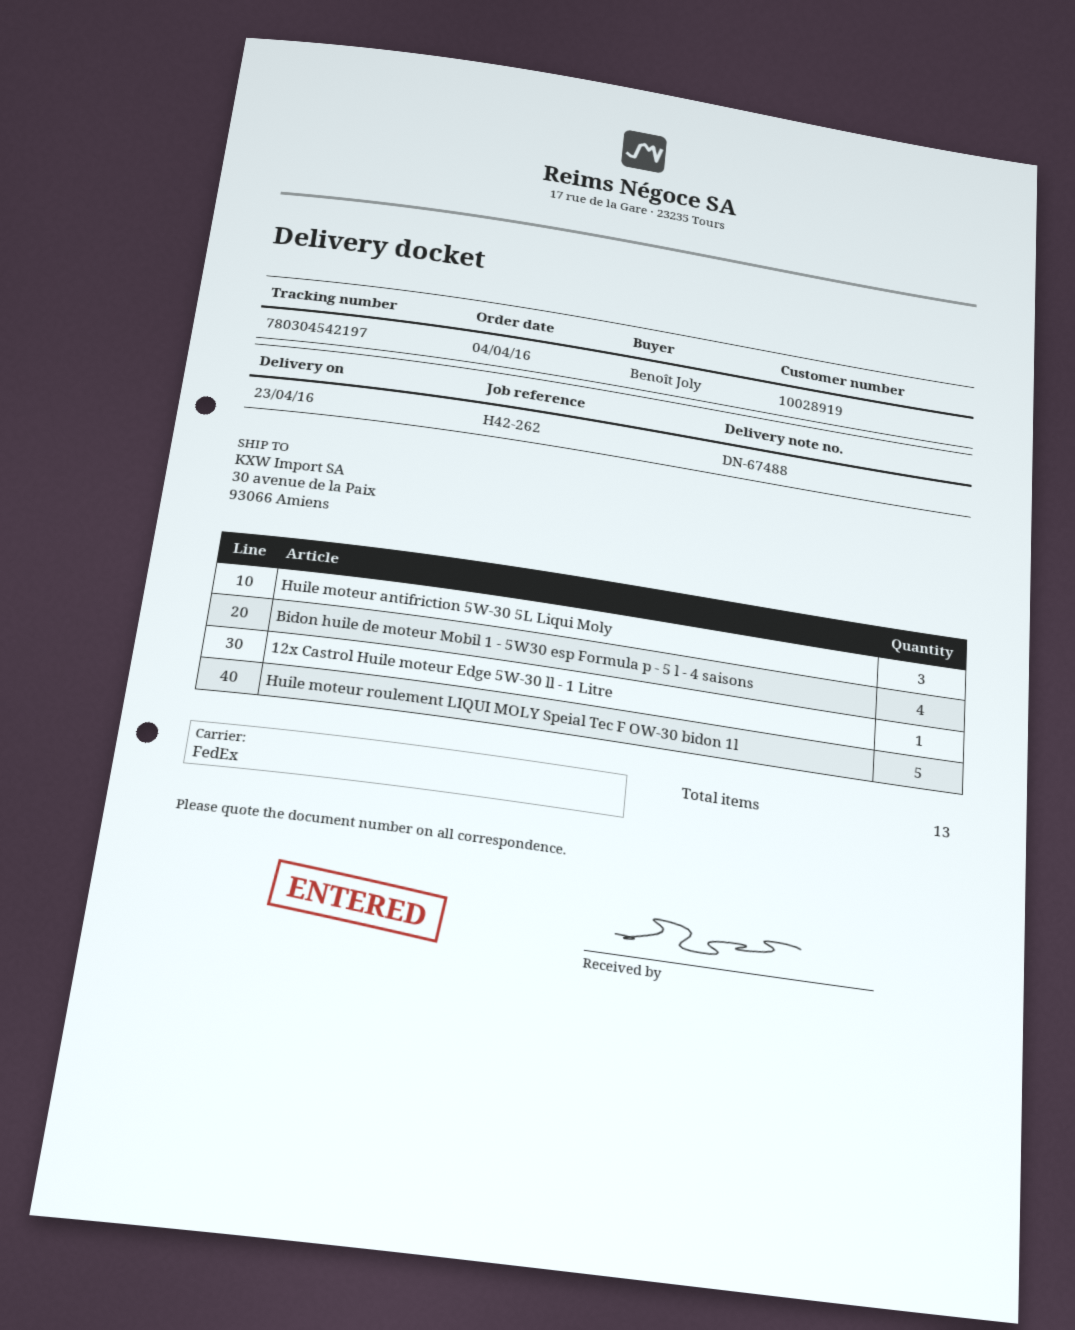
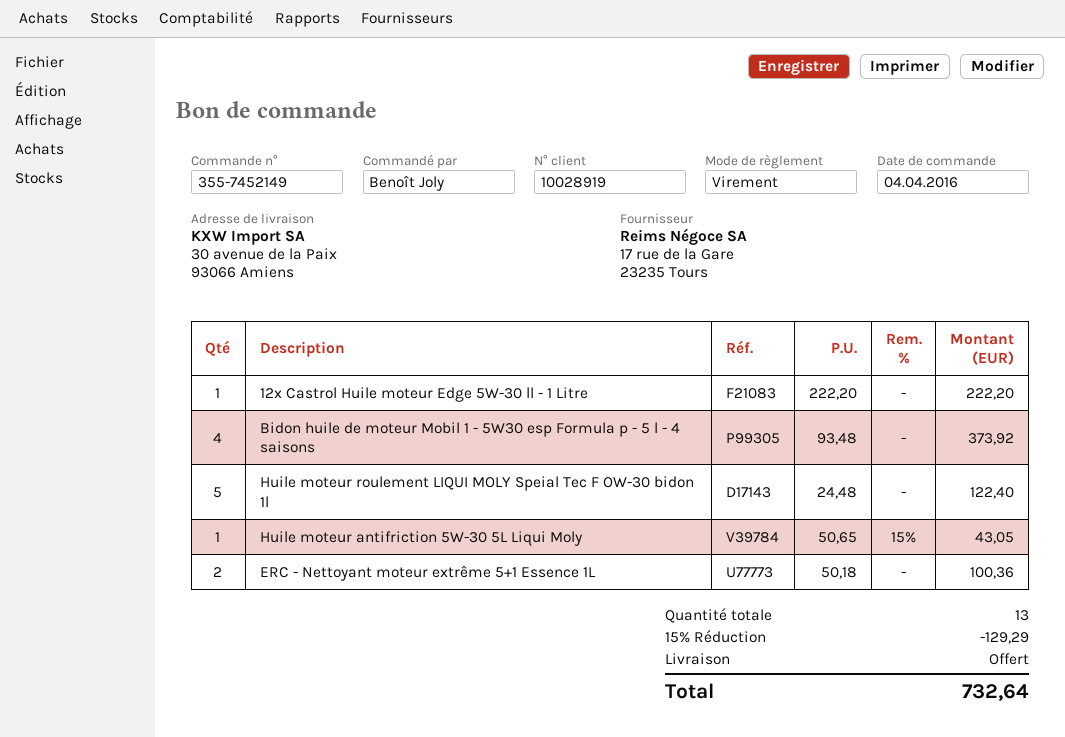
Huile moteur antifriction 5W-30 5L Liqui Moly: 3 -> 1
ERC - Nettoyant moteur extrême 5+1 Essence 1L: none -> 2

